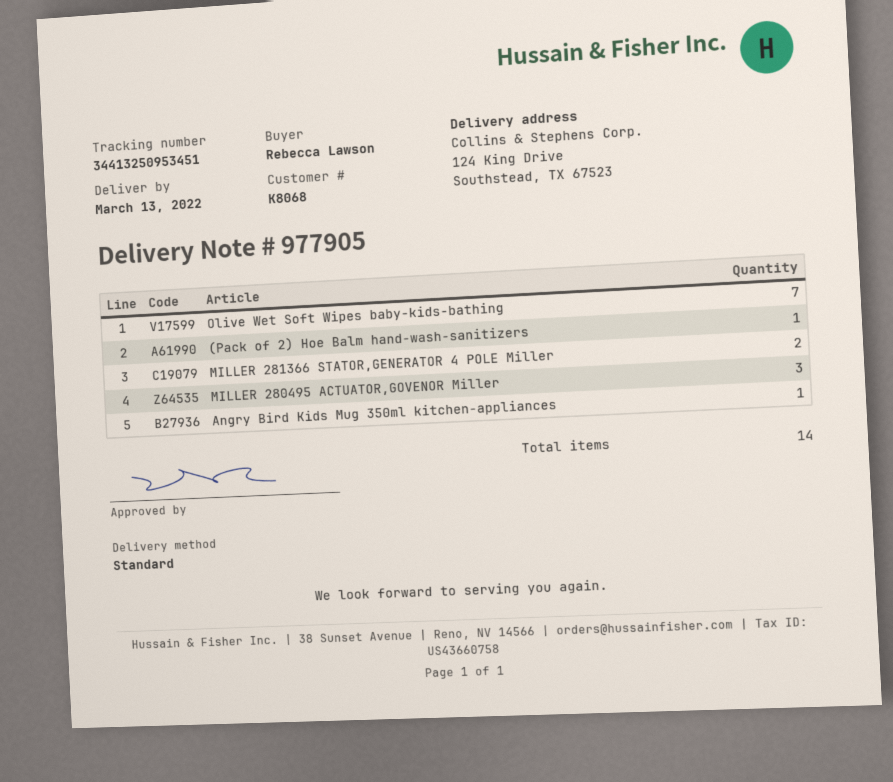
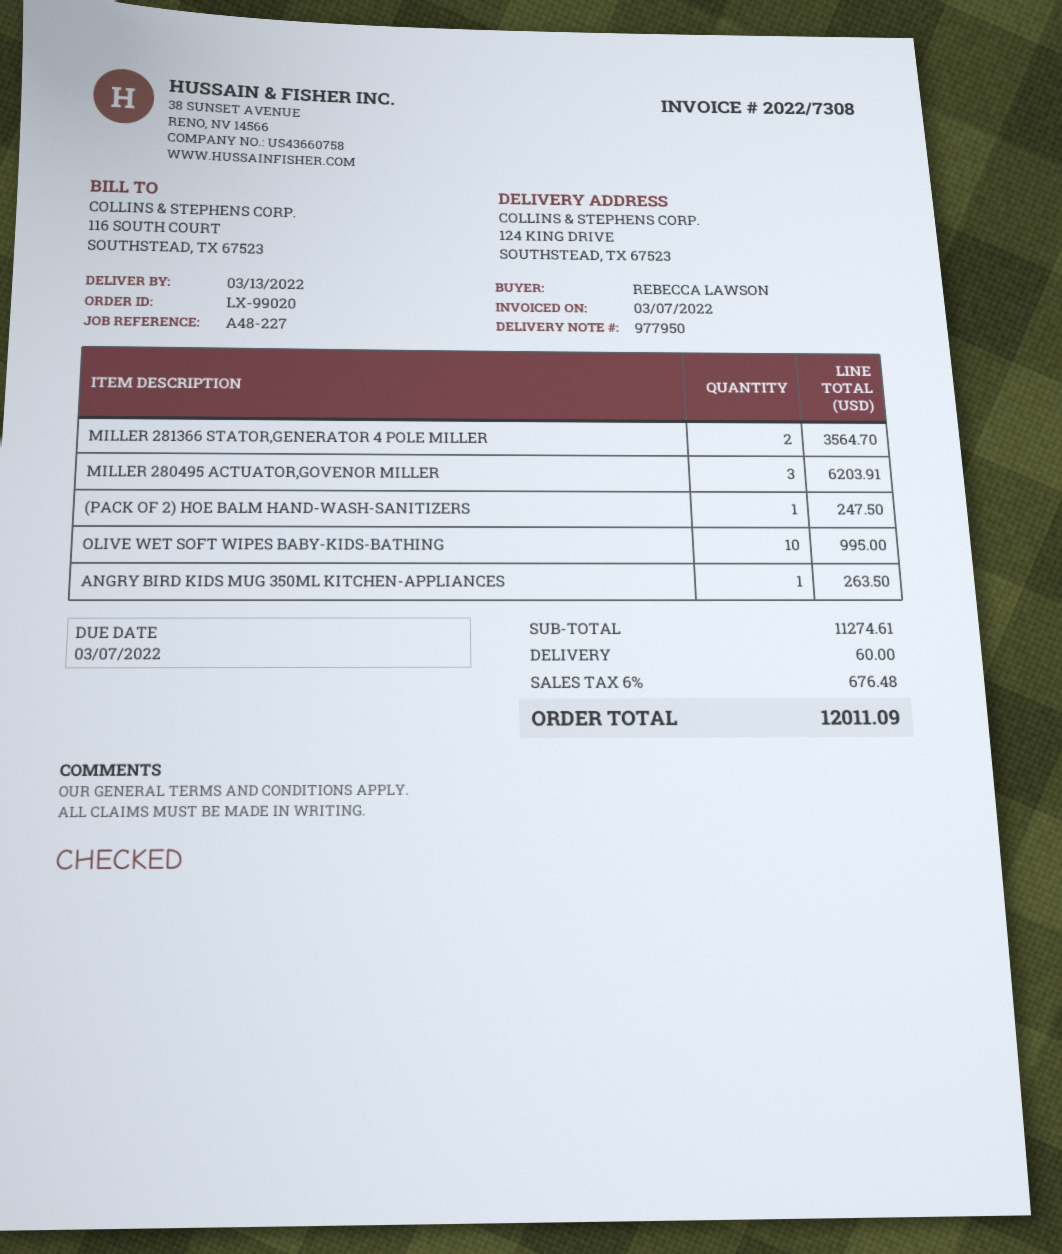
delivery note number: 977905 -> 977950
Olive Wet Soft Wipes baby-kids-bathing: 7 -> 10

